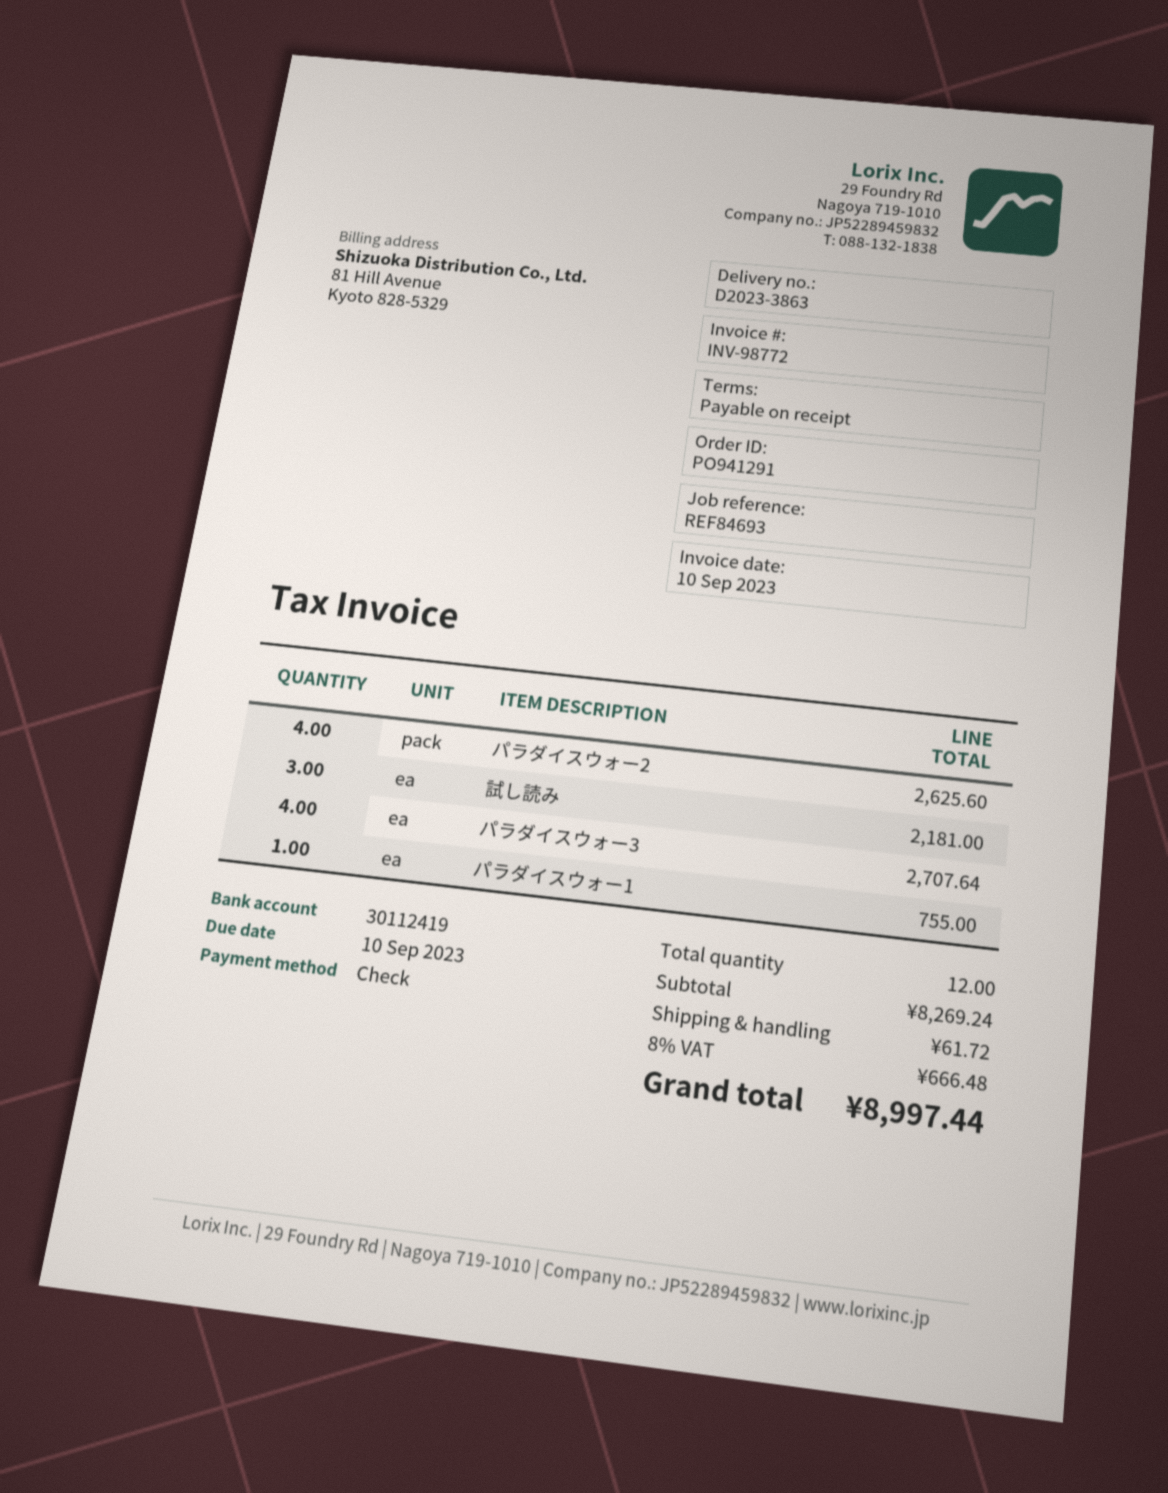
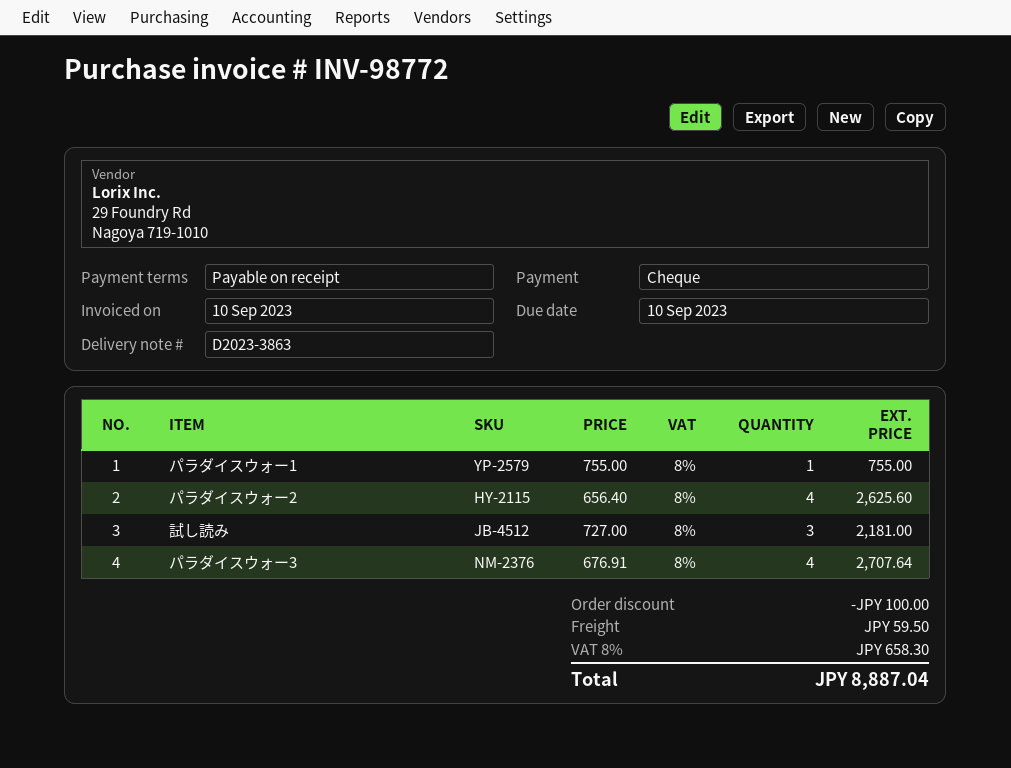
discount: none -> 100.00
shipping: 61.72 -> 59.50
tax: 8% = 666.48 -> 8% = 658.30
total: 8997.44 -> 8887.04

